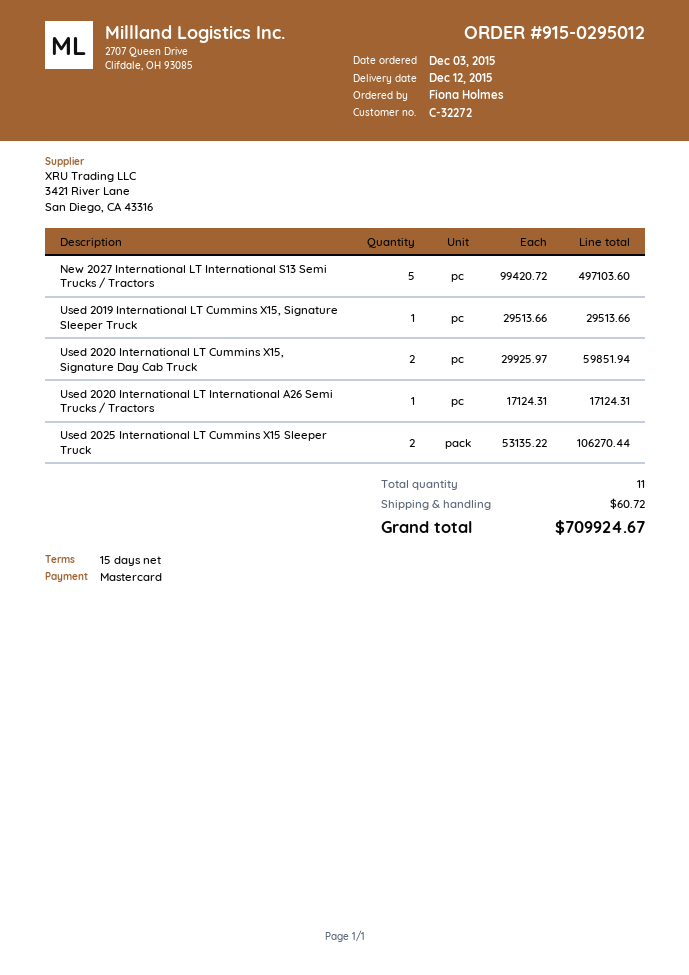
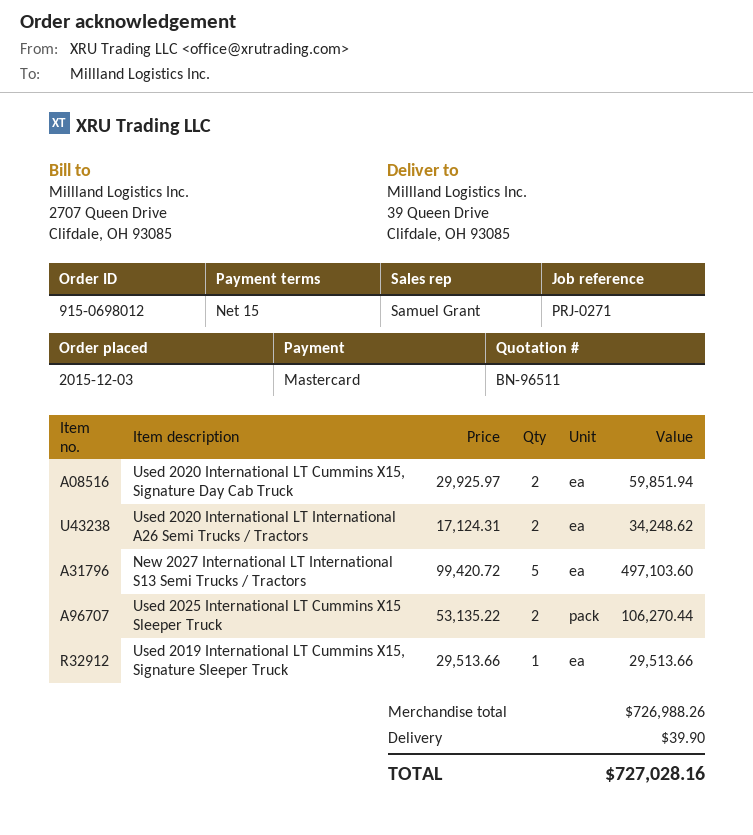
order number: 915-0295012 -> 915-0698012
Used 2020 International LT International A26 Semi Trucks / Tractors: 1 x 17124.31 = 17124.31 -> 2 x 17124.31 = 34248.62
shipping: 60.72 -> 39.90
total: 709924.67 -> 727028.16

